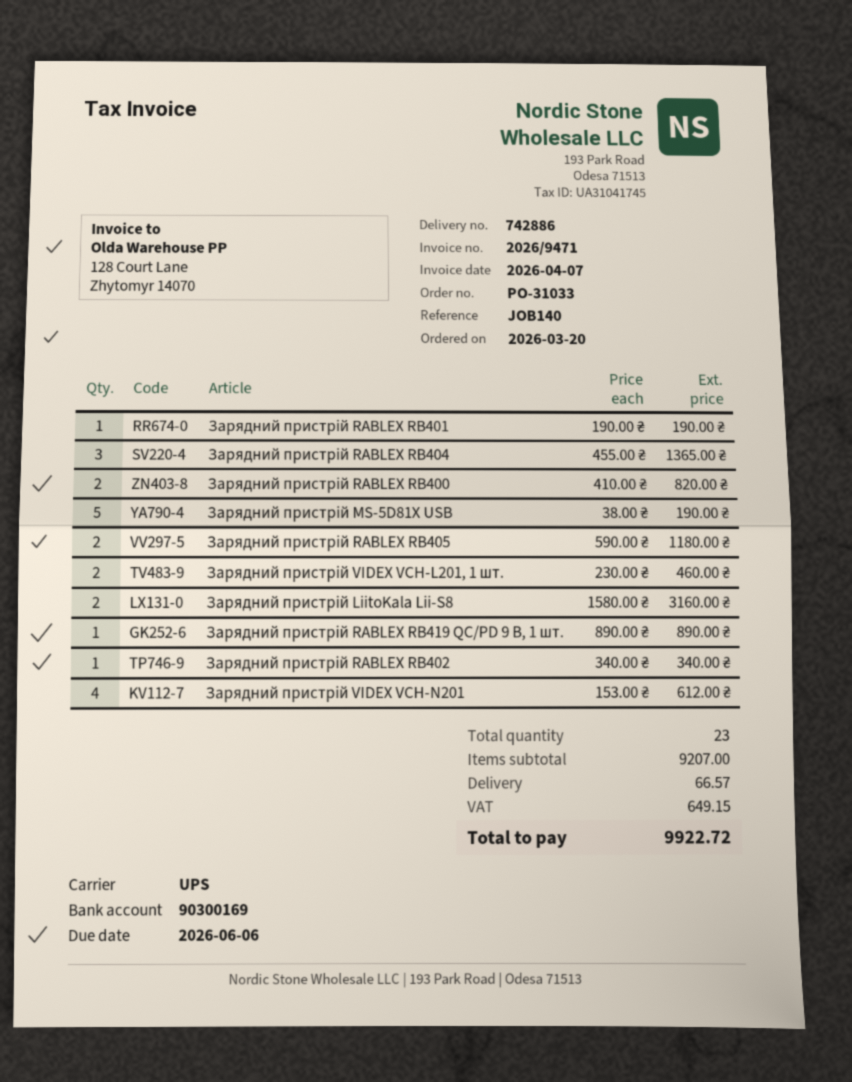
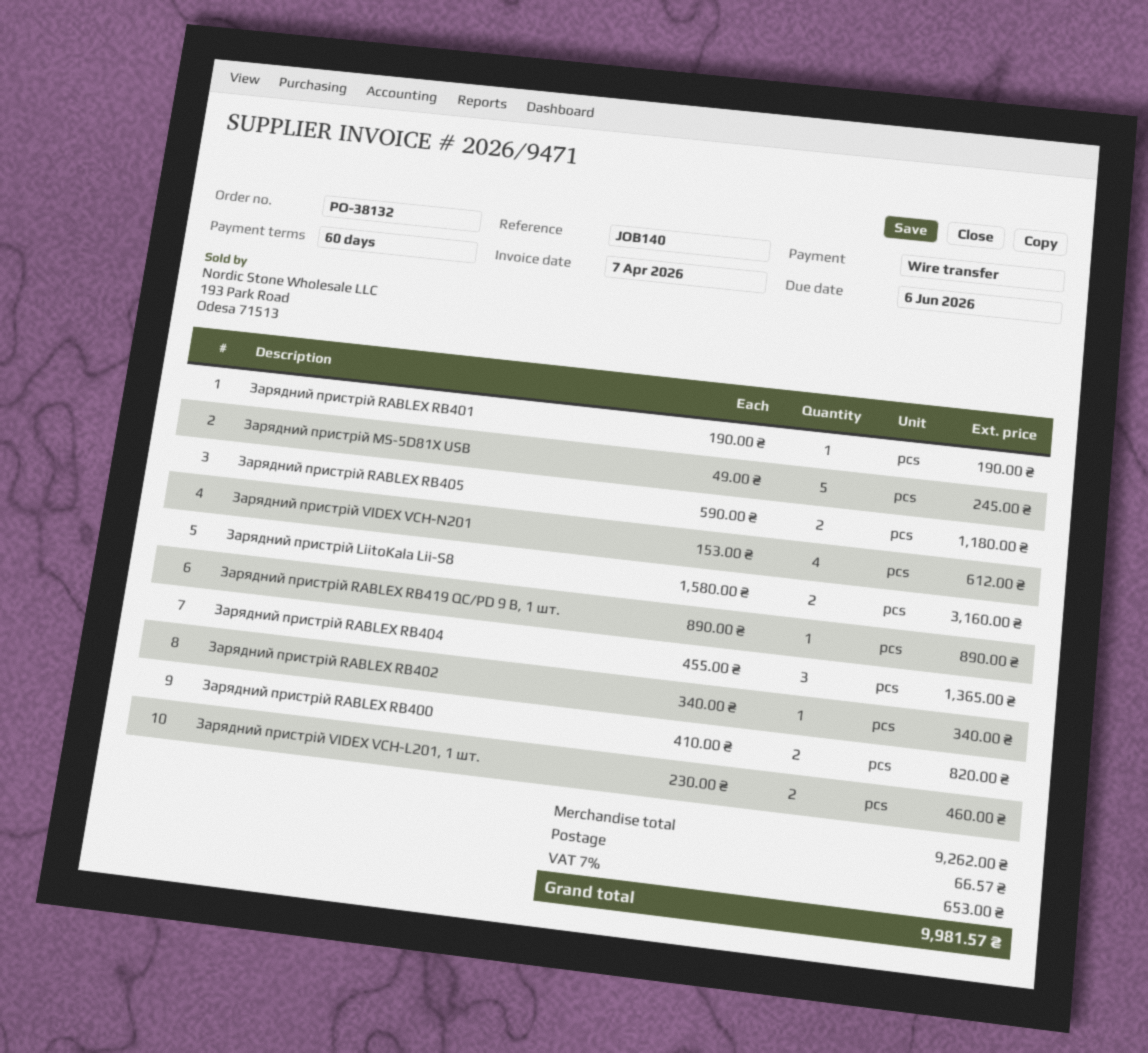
order number: PO-31033 -> PO-38132
Зарядний пристрій MS-5D81X USB: 5 x 38.00 = 190.00 -> 5 x 49.00 = 245.00
subtotal: 9207.00 -> 9262.00
tax: 649.15 -> 653.00
total: 9922.72 -> 9981.57

